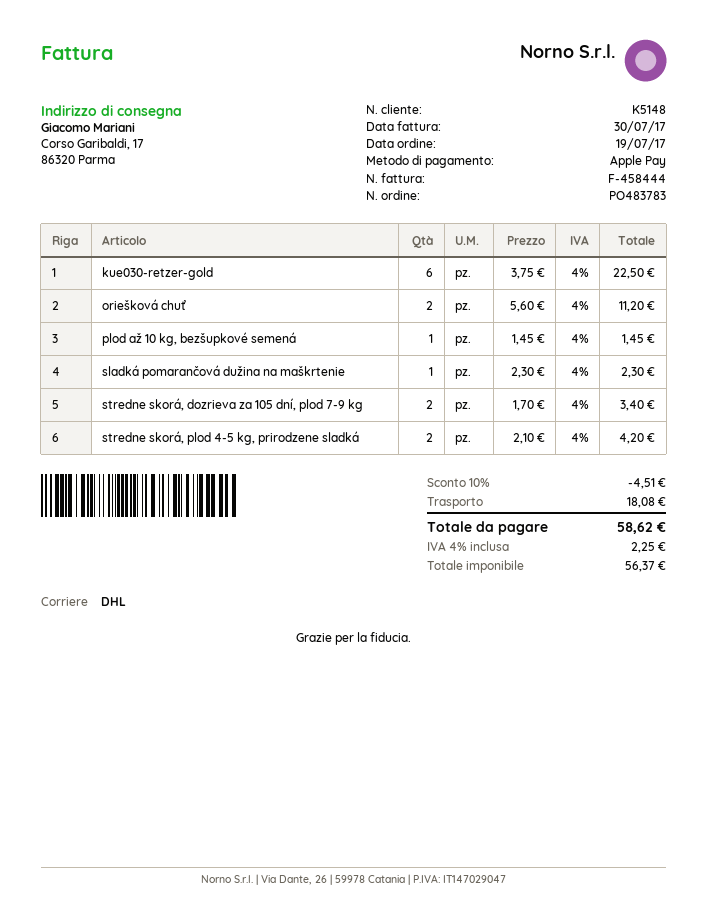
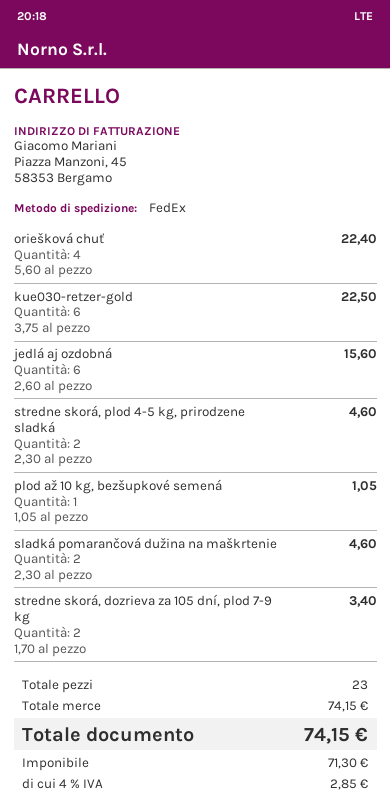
shipping method: DHL -> FedEx
oriešková chuť: 2 x 5.60 = 11.20 -> 4 x 5.60 = 22.40
plod až 10 kg, bezšupkové semená: 1 x 1.45 = 1.45 -> 1 x 1.05 = 1.05
sladká pomarančová dužina na maškrtenie: 1 x 2.30 = 2.30 -> 2 x 2.30 = 4.60
stredne skorá, plod 4-5 kg, prirodzene sladká: 2 x 2.10 = 4.20 -> 2 x 2.30 = 4.60
jedlá aj ozdobná: none -> 6 x 2.60 = 15.60
discount: 10% = 4.51 -> none
shipping: 18.08 -> none
net: 56.37 -> 71.30
tax: 4% = 2.25 -> 4% = 2.85
total: 58.62 -> 74.15

